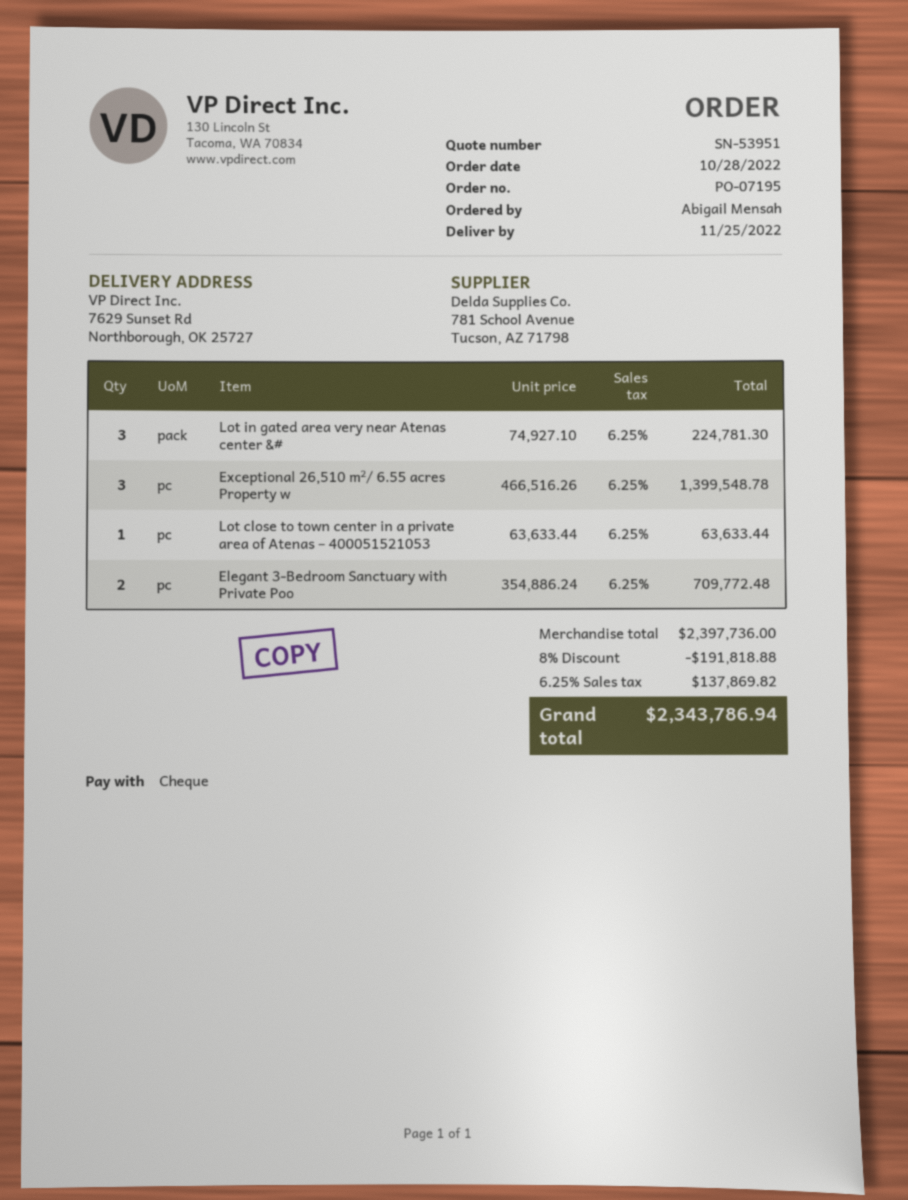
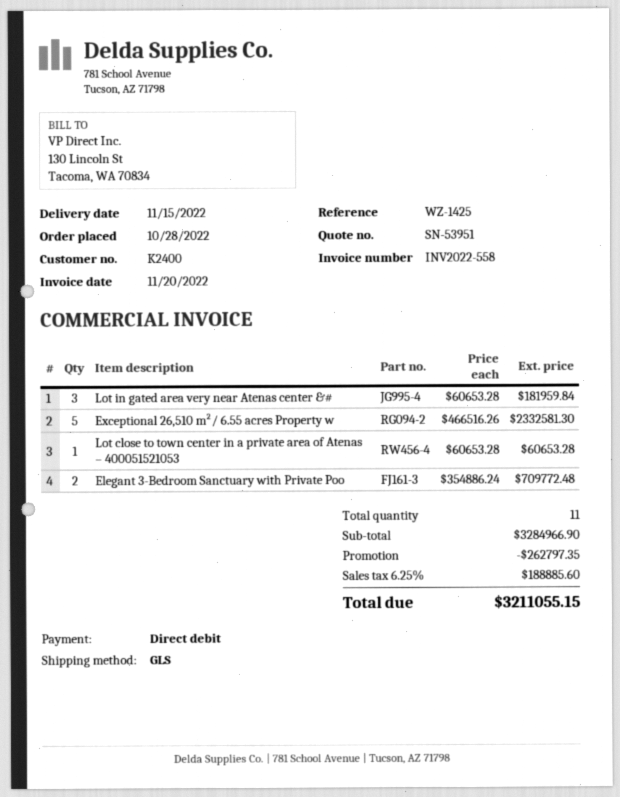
delivery date: 2022-11-25 -> 2022-11-15
payment method: cheque -> direct debit
Lot in gated area very near Atenas center &#: 3 x 74927.10 = 224781.30 -> 3 x 60653.28 = 181959.84
Exceptional 26,510 m²/ 6.55 acres Property w: 3 x 466516.26 = 1399548.78 -> 5 x 466516.26 = 2332581.30
Lot close to town center in a private area of Atenas – 400051521053: 1 x 63633.44 = 63633.44 -> 1 x 60653.28 = 60653.28
subtotal: 2397736.00 -> 3284966.90
discount: 191818.88 -> 262797.35
tax: 6.25% = 137869.82 -> 6.25% = 188885.60
total: 2343786.94 -> 3211055.15

